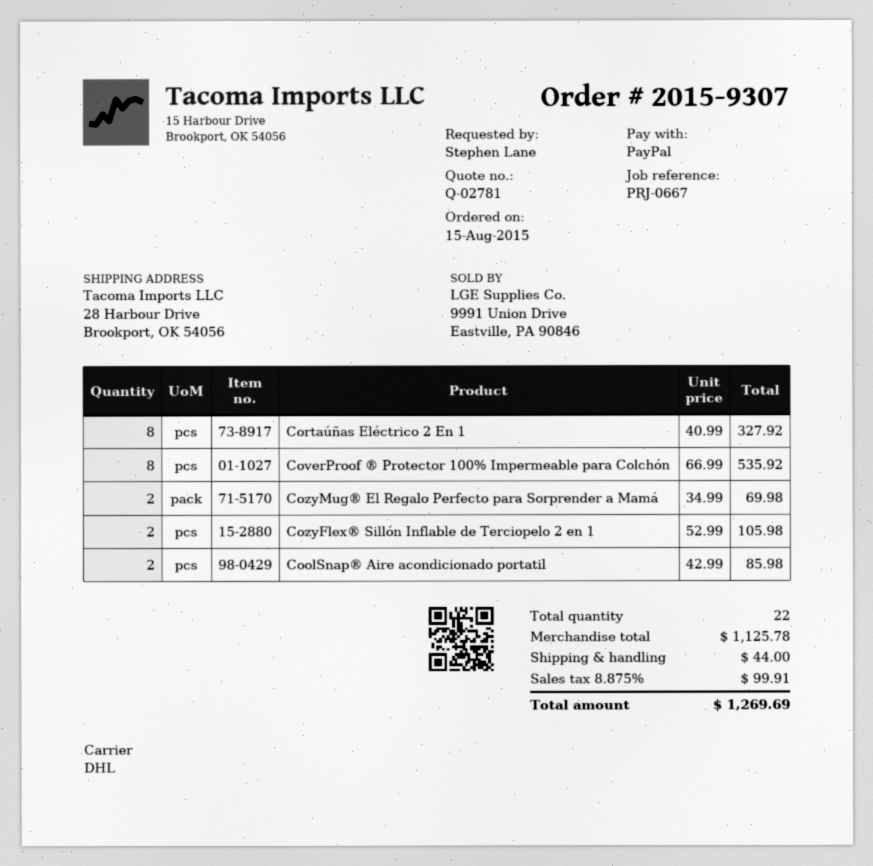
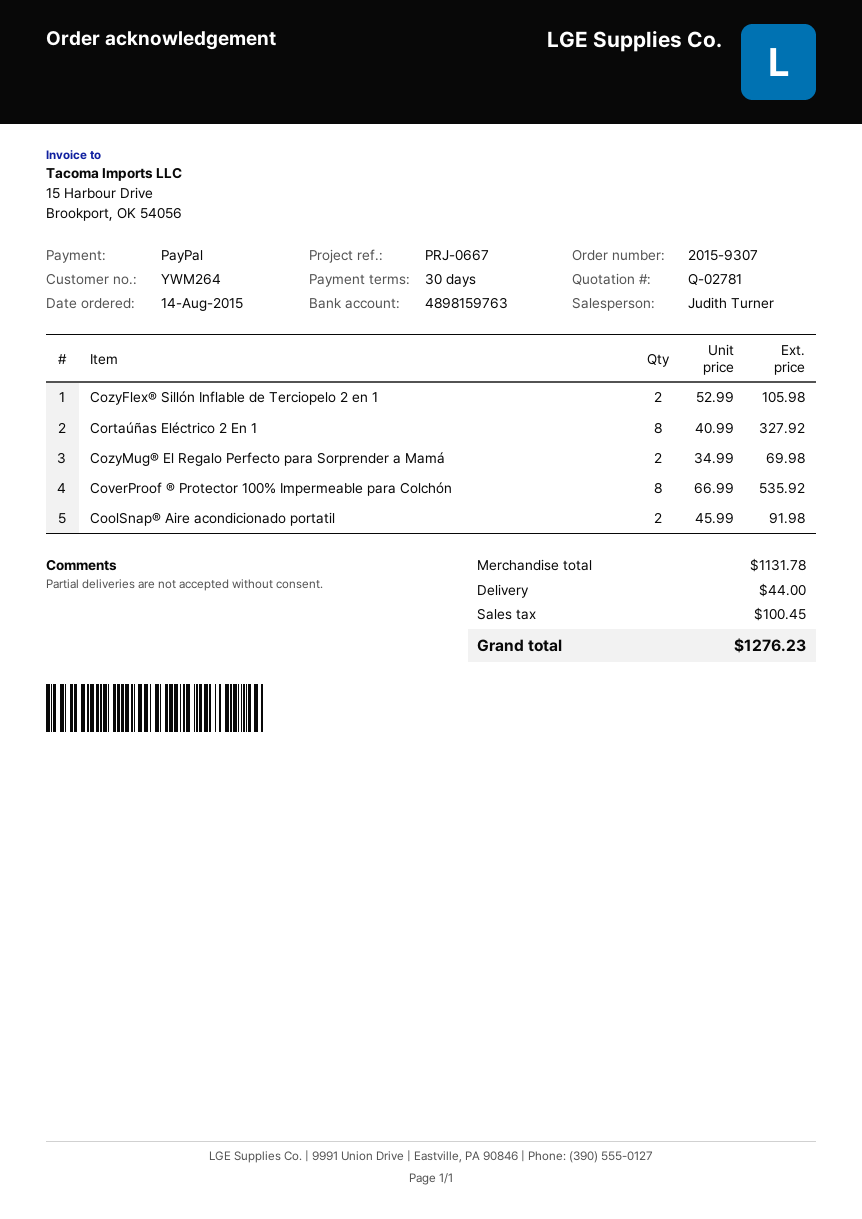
order date: 2015-08-15 -> 2015-08-14
CoolSnap® Aire acondicionado portatil: 2 x 42.99 = 85.98 -> 2 x 45.99 = 91.98
subtotal: 1125.78 -> 1131.78
tax: 99.91 -> 100.45
total: 1269.69 -> 1276.23

